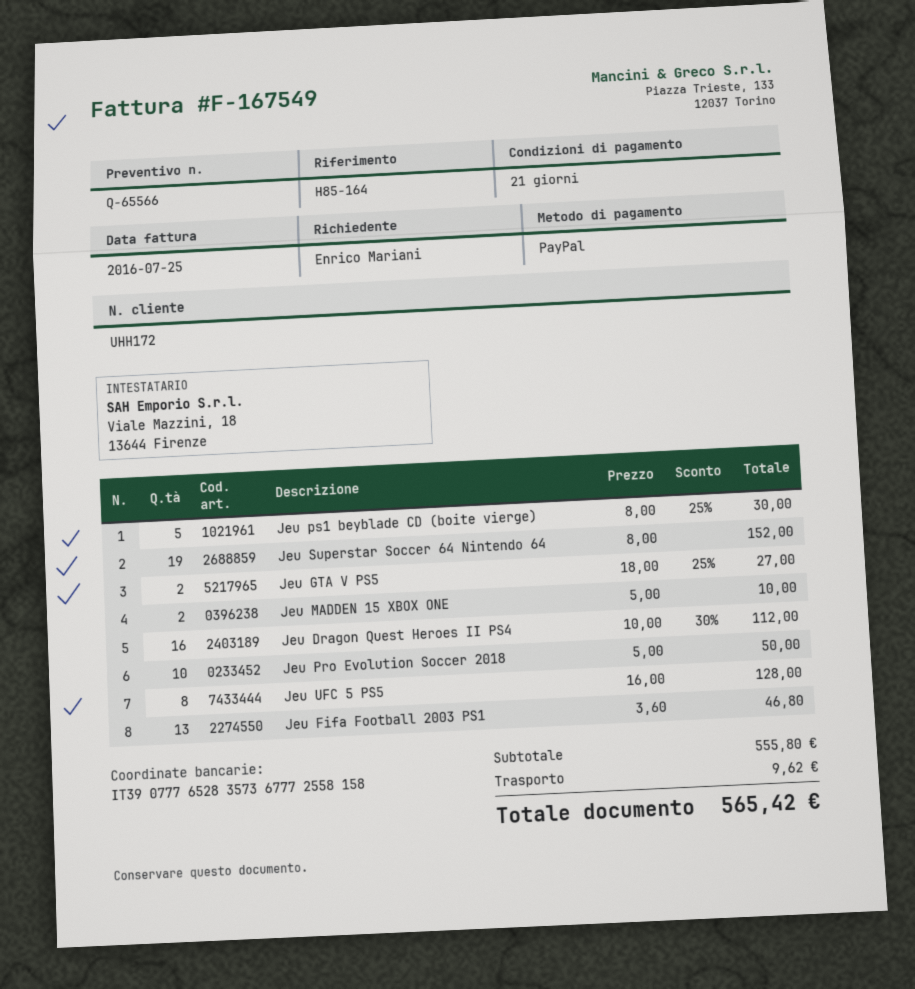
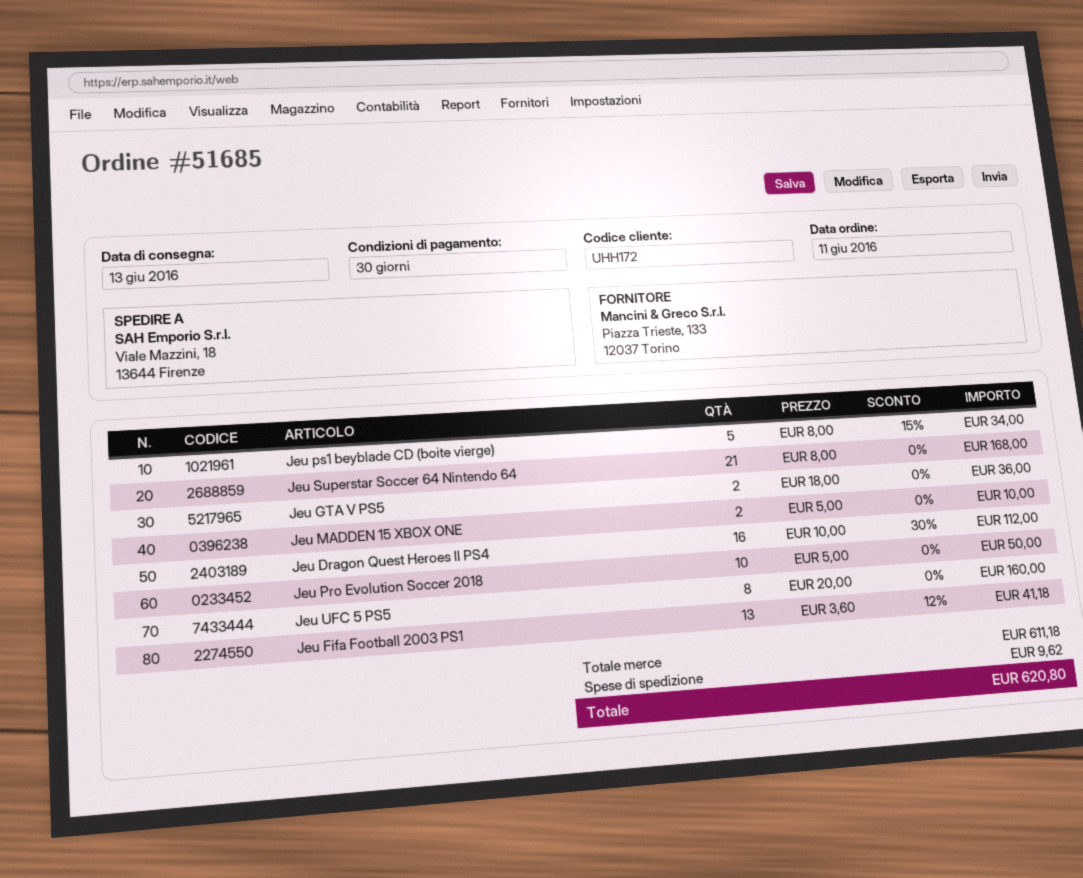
payment terms: 21 days -> 30 days
Jeu ps1 beyblade CD (boite vierge): 5 x 8.00 - 25% = 30.00 -> 5 x 8.00 - 15% = 34.00
Jeu Superstar Soccer 64 Nintendo 64: 19 x 8.00 = 152.00 -> 21 x 8.00 = 168.00
Jeu GTA V PS5: 2 x 18.00 - 25% = 27.00 -> 2 x 18.00 = 36.00
Jeu UFC 5 PS5: 8 x 16.00 = 128.00 -> 8 x 20.00 = 160.00
Jeu Fifa Football 2003 PS1: 13 x 3.60 = 46.80 -> 13 x 3.60 - 12% = 41.18
subtotal: 555.80 -> 611.18
total: 565.42 -> 620.80

